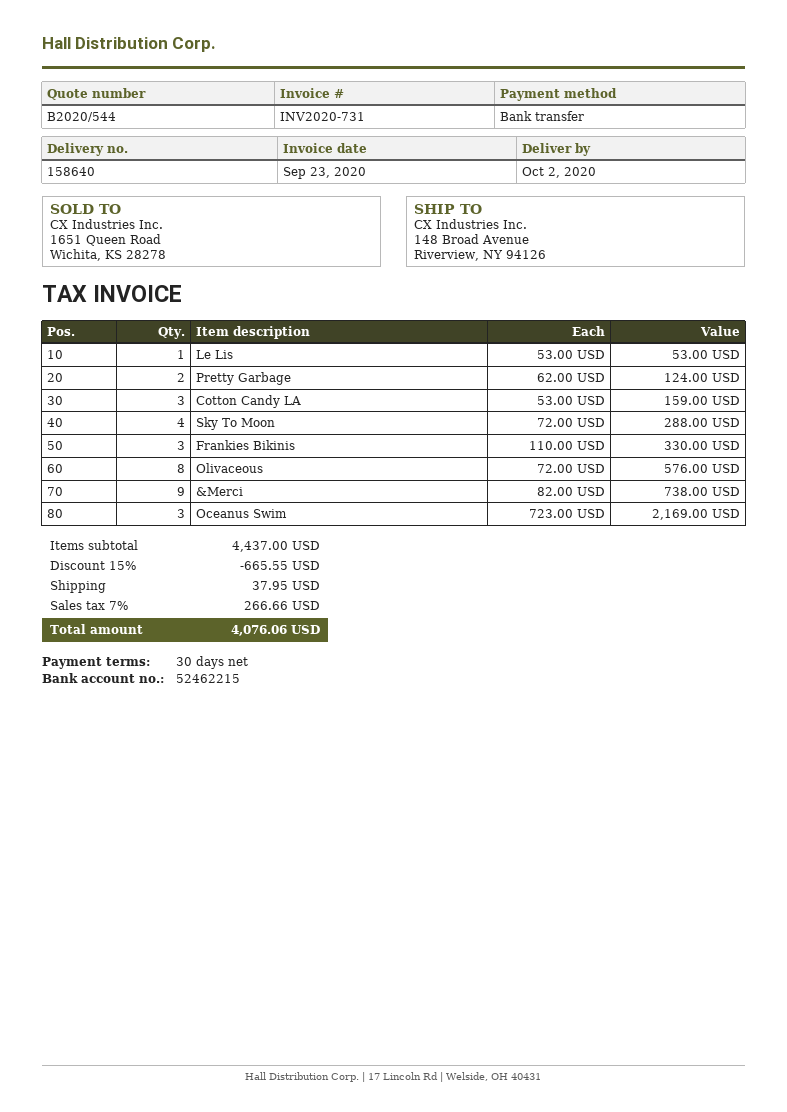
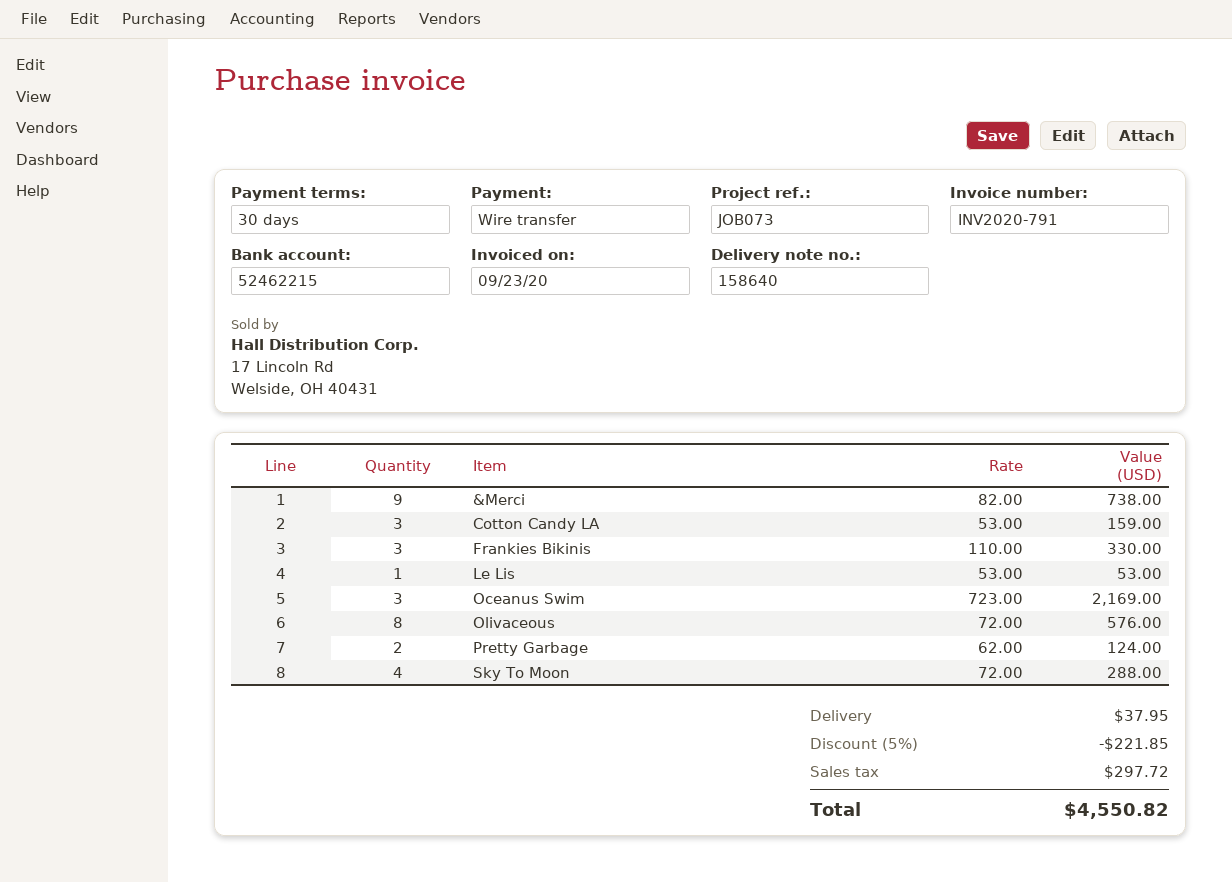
invoice number: INV2020-731 -> INV2020-791
discount: 15% = 665.55 -> 5% = 221.85
tax: 266.66 -> 297.72
total: 4076.06 -> 4550.82

